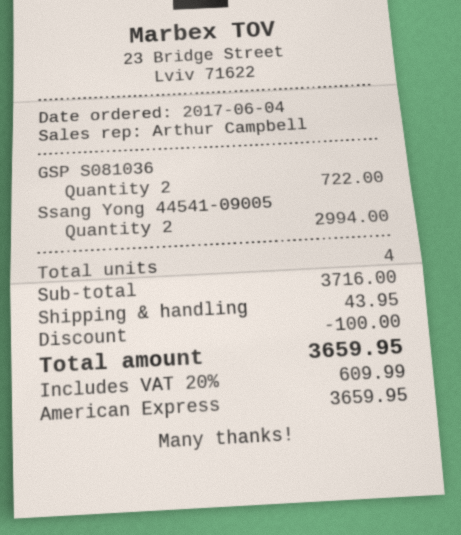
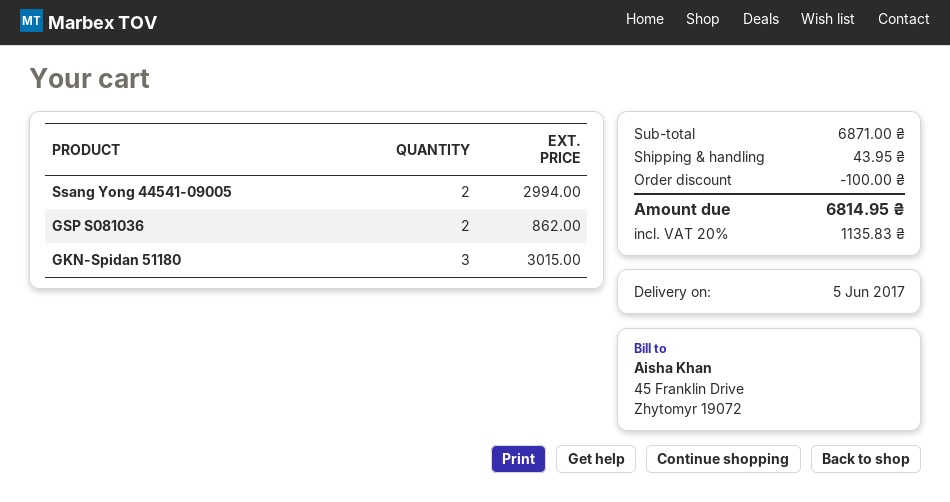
GSP S081036: 2 for 722.00 -> 2 for 862.00
GKN-Spidan 51180: none -> 3 for 3015.00
subtotal: 3716.00 -> 6871.00
tax: 20% = 609.99 -> 20% = 1135.83
total: 3659.95 -> 6814.95

